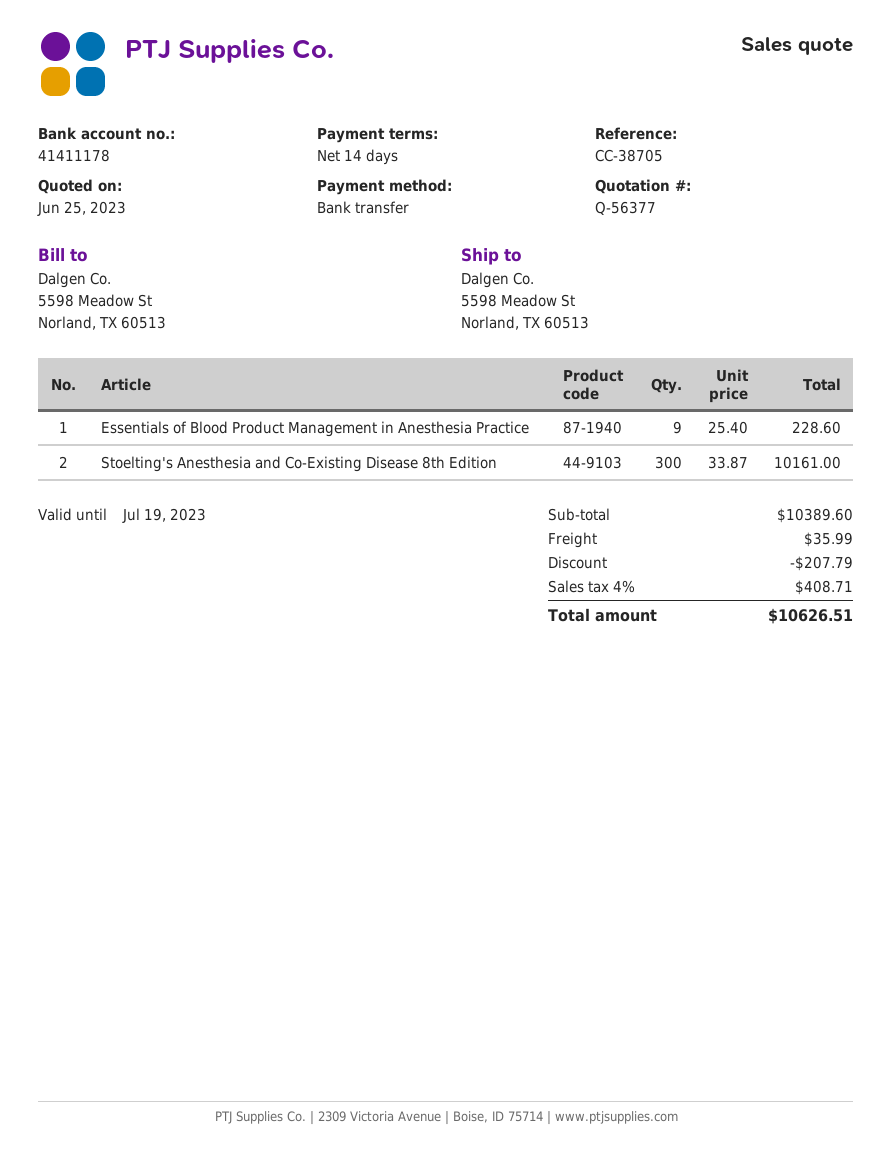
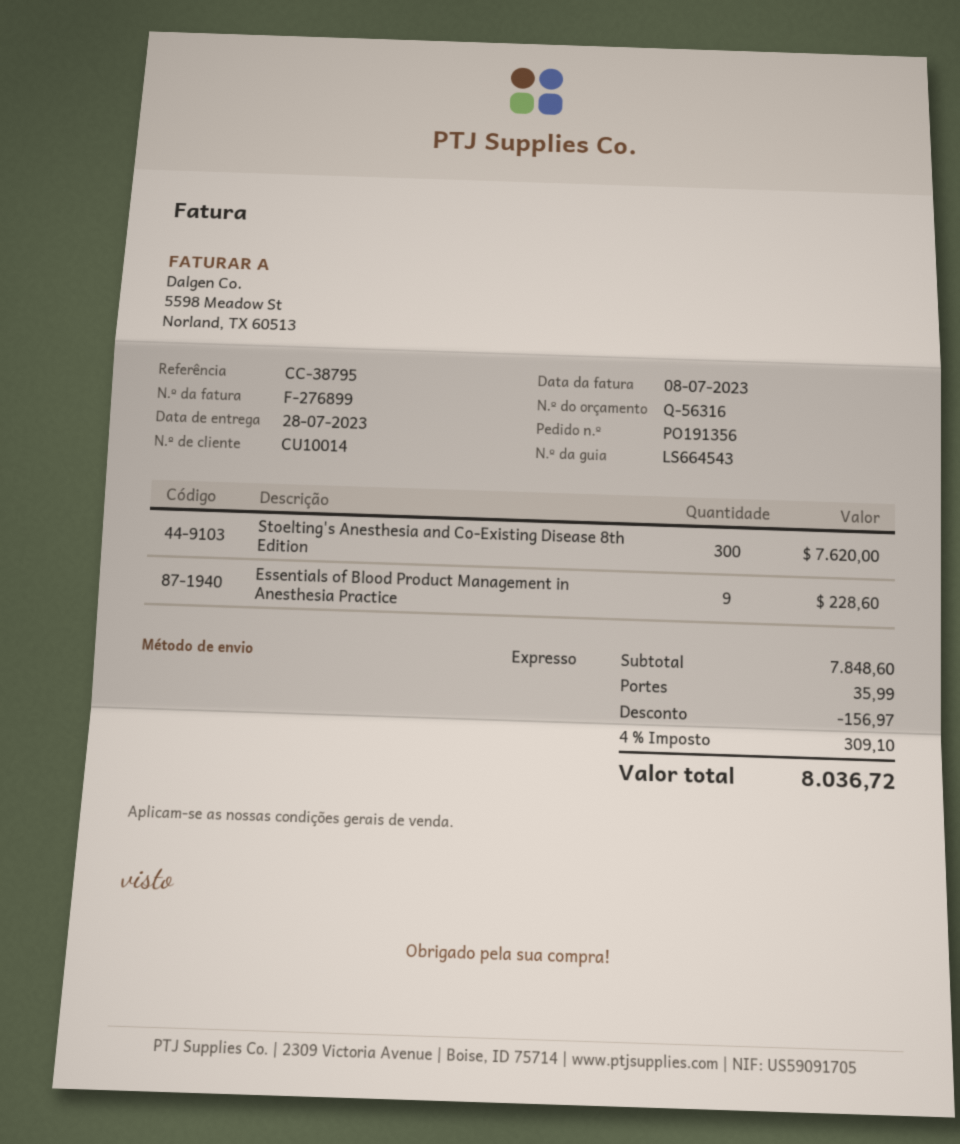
quote number: Q-56377 -> Q-56316
reference: CC-38705 -> CC-38795
Stoelting's Anesthesia and Co-Existing Disease 8th Edition: 300 for 10161.00 -> 300 for 7620.00
subtotal: 10389.60 -> 7848.60
discount: 207.79 -> 156.97
tax: 4% = 408.71 -> 4% = 309.10
total: 10626.51 -> 8036.72

